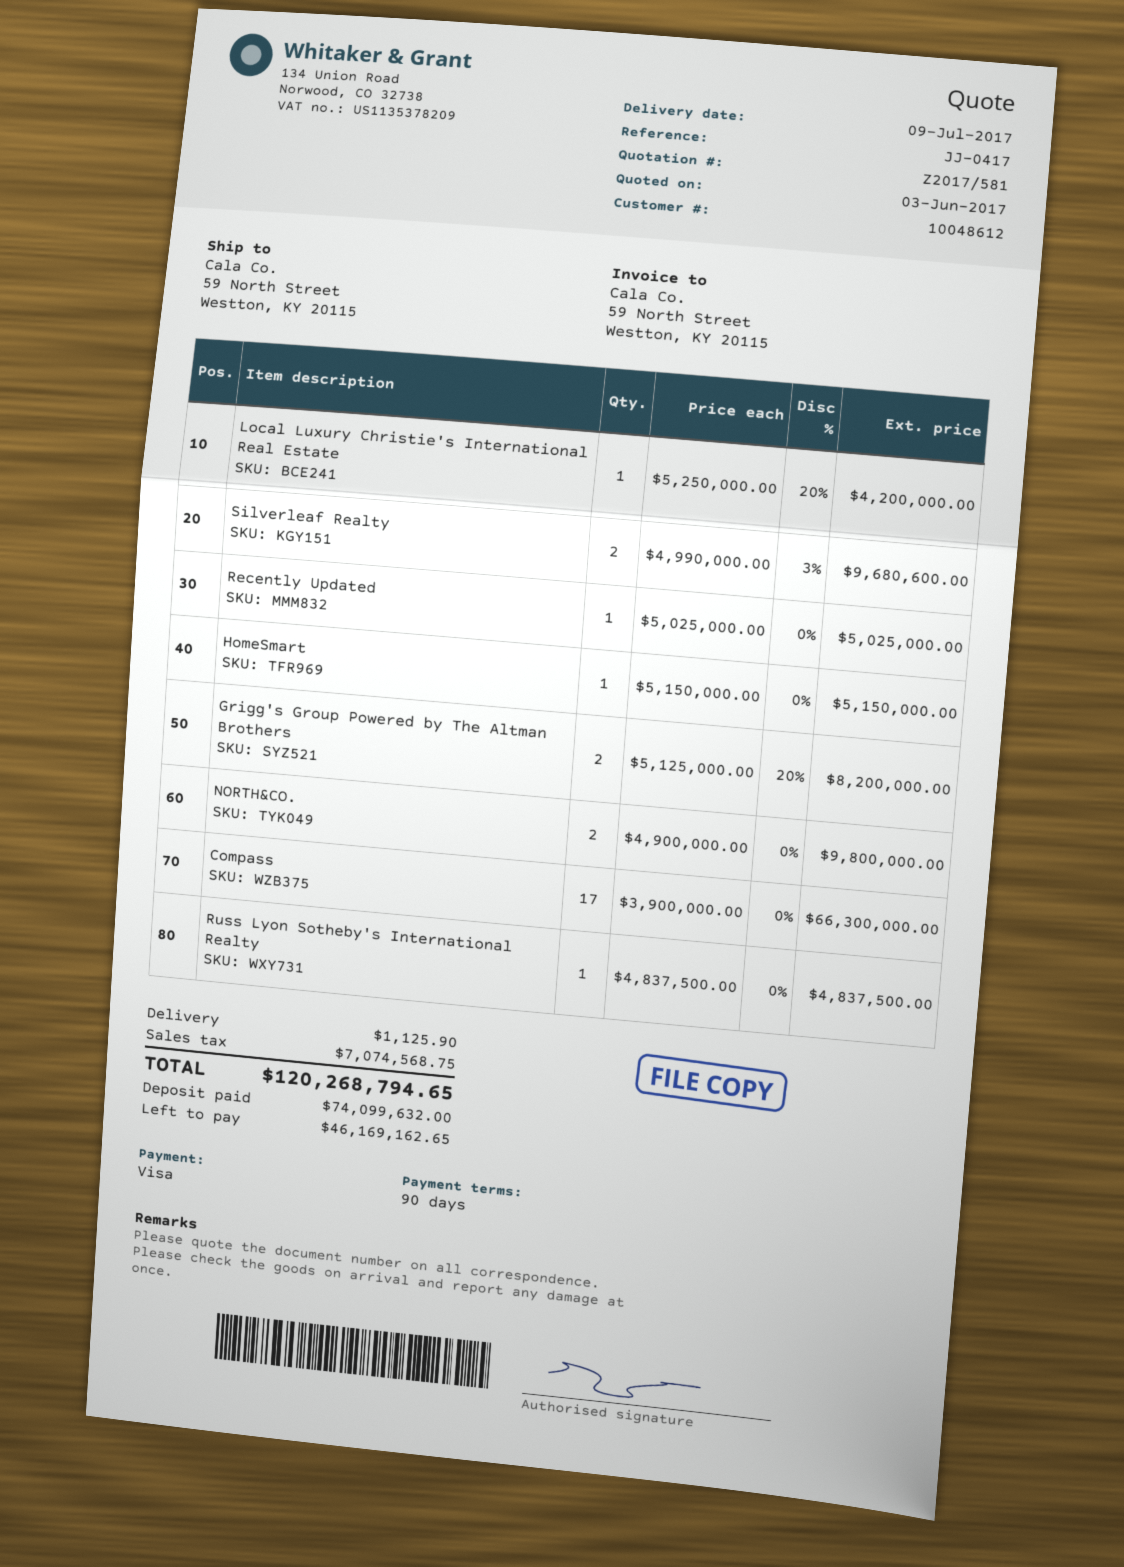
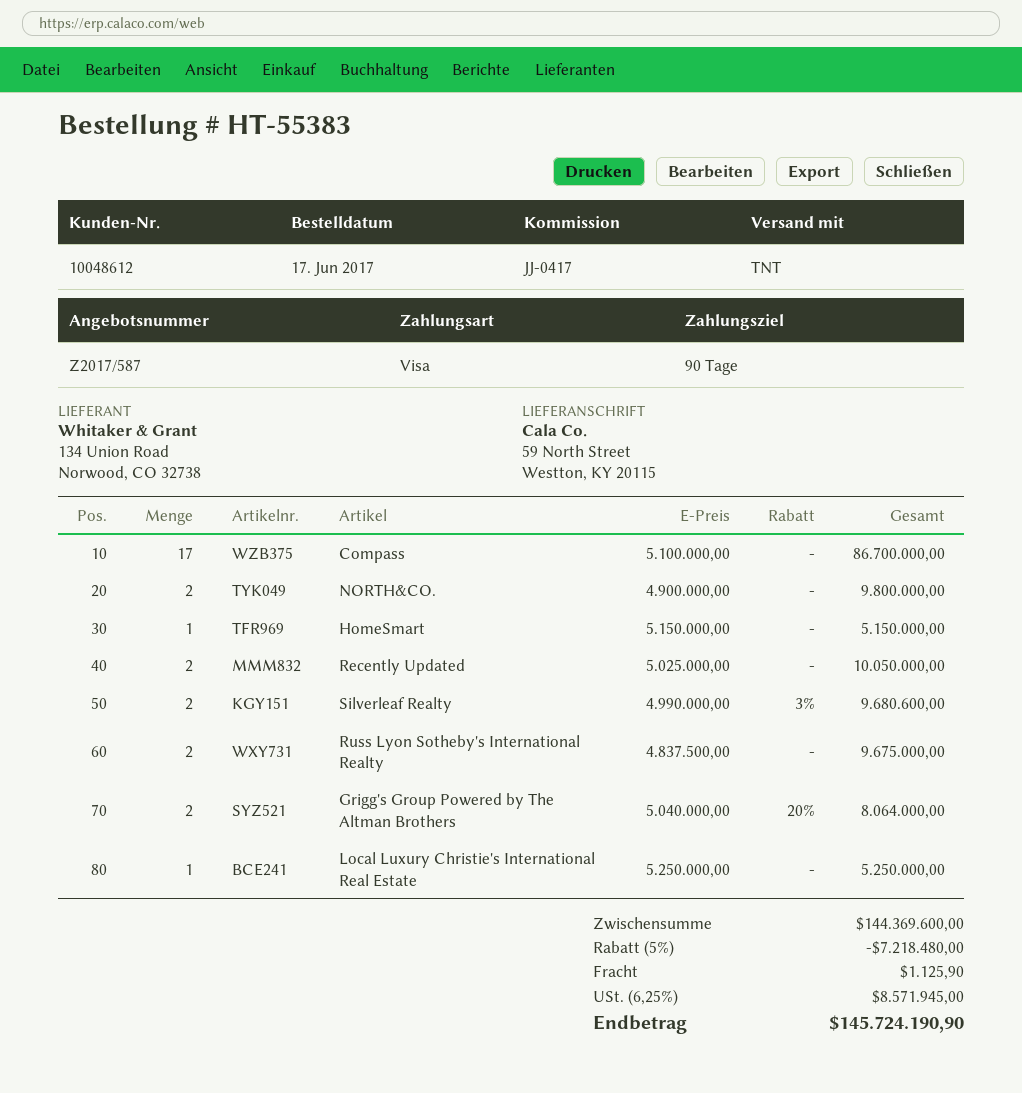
quote number: Z2017/581 -> Z2017/587
Local Luxury Christie's International Real Estate: 1 x 5250000.00 - 20% = 4200000.00 -> 1 x 5250000.00 = 5250000.00
Recently Updated: 1 x 5025000.00 = 5025000.00 -> 2 x 5025000.00 = 10050000.00
Grigg's Group Powered by The Altman Brothers: 2 x 5125000.00 - 20% = 8200000.00 -> 2 x 5040000.00 - 20% = 8064000.00
Compass: 17 x 3900000.00 = 66300000.00 -> 17 x 5100000.00 = 86700000.00
Russ Lyon Sotheby's International Realty: 1 x 4837500.00 = 4837500.00 -> 2 x 4837500.00 = 9675000.00
discount: none -> 5% = 7218480.00
tax: 7074568.75 -> 8571945.00
total: 120268794.65 -> 145724190.90

